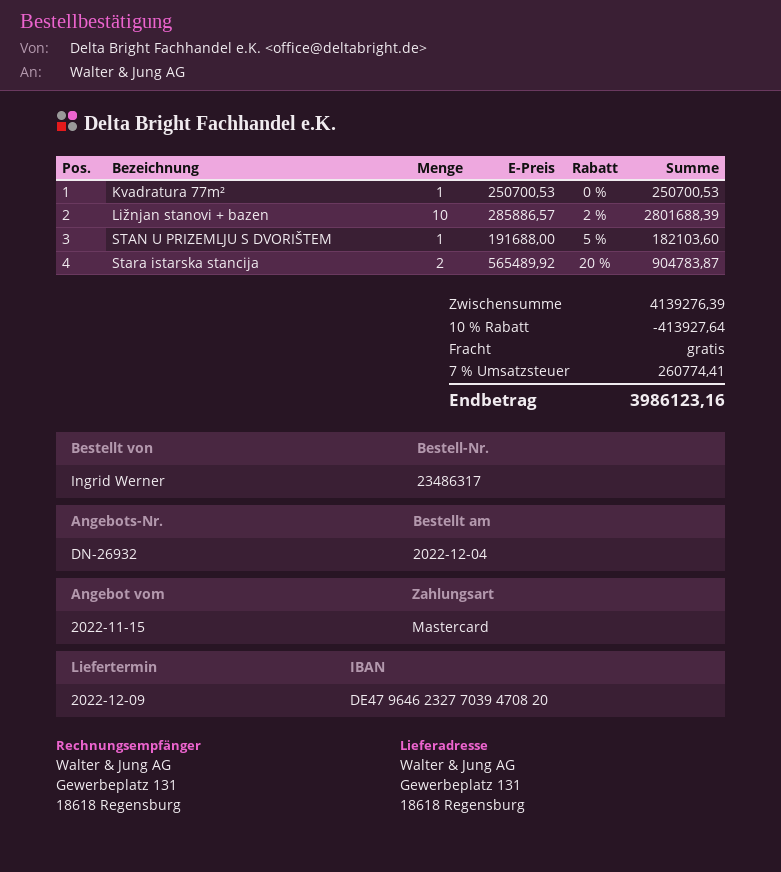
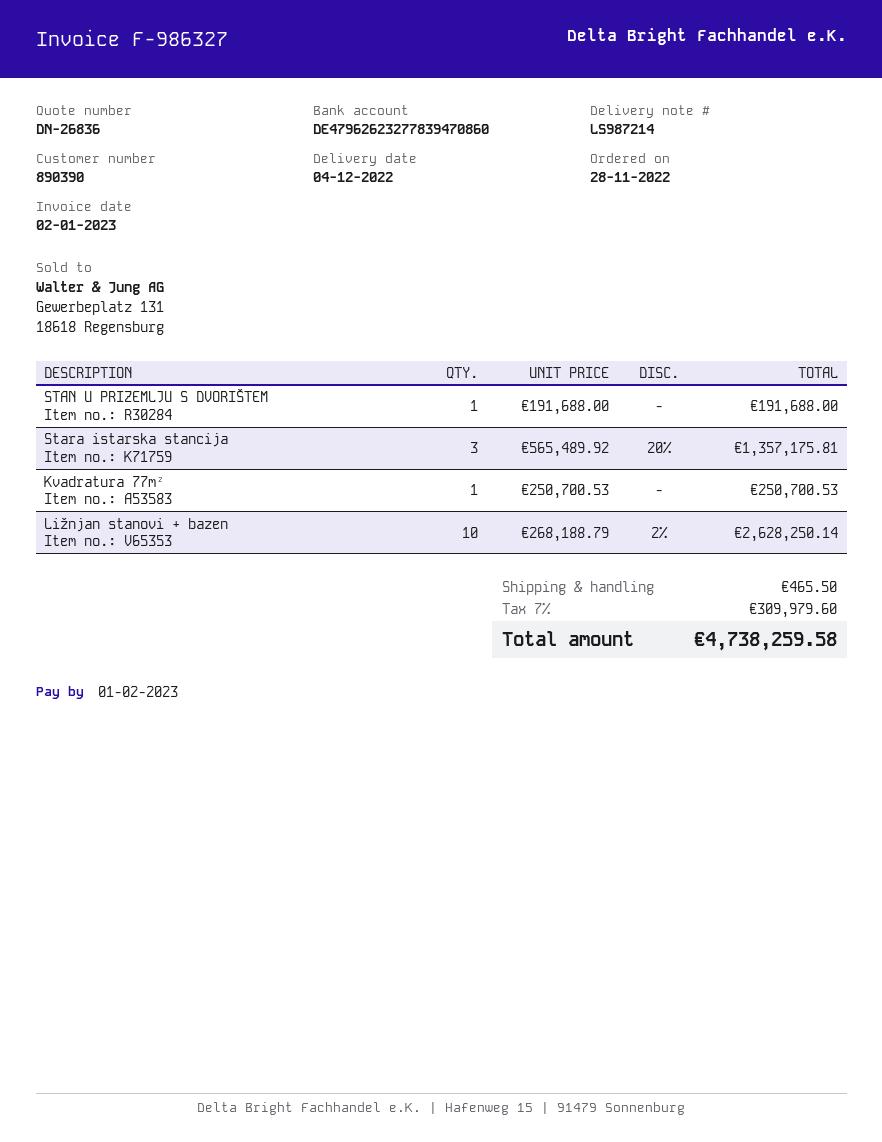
quote number: DN-26932 -> DN-26836
order date: 2022-12-04 -> 2022-11-28
delivery date: 2022-12-09 -> 2022-12-04
bank account: DE47964623277039470820 -> DE47962623277839470860
Ližnjan stanovi + bazen: 10 x 285886.57 - 2% = 2801688.39 -> 10 x 268188.79 - 2% = 2628250.14
STAN U PRIZEMLJU S DVORIŠTEM: 1 x 191688.00 - 5% = 182103.60 -> 1 x 191688.00 = 191688.00
Stara istarska stancija: 2 x 565489.92 - 20% = 904783.87 -> 3 x 565489.92 - 20% = 1357175.81
discount: 10% = 413927.64 -> none
shipping: 0.00 -> 465.50
tax: 7% = 260774.41 -> 7% = 309979.60
total: 3986123.16 -> 4738259.58

